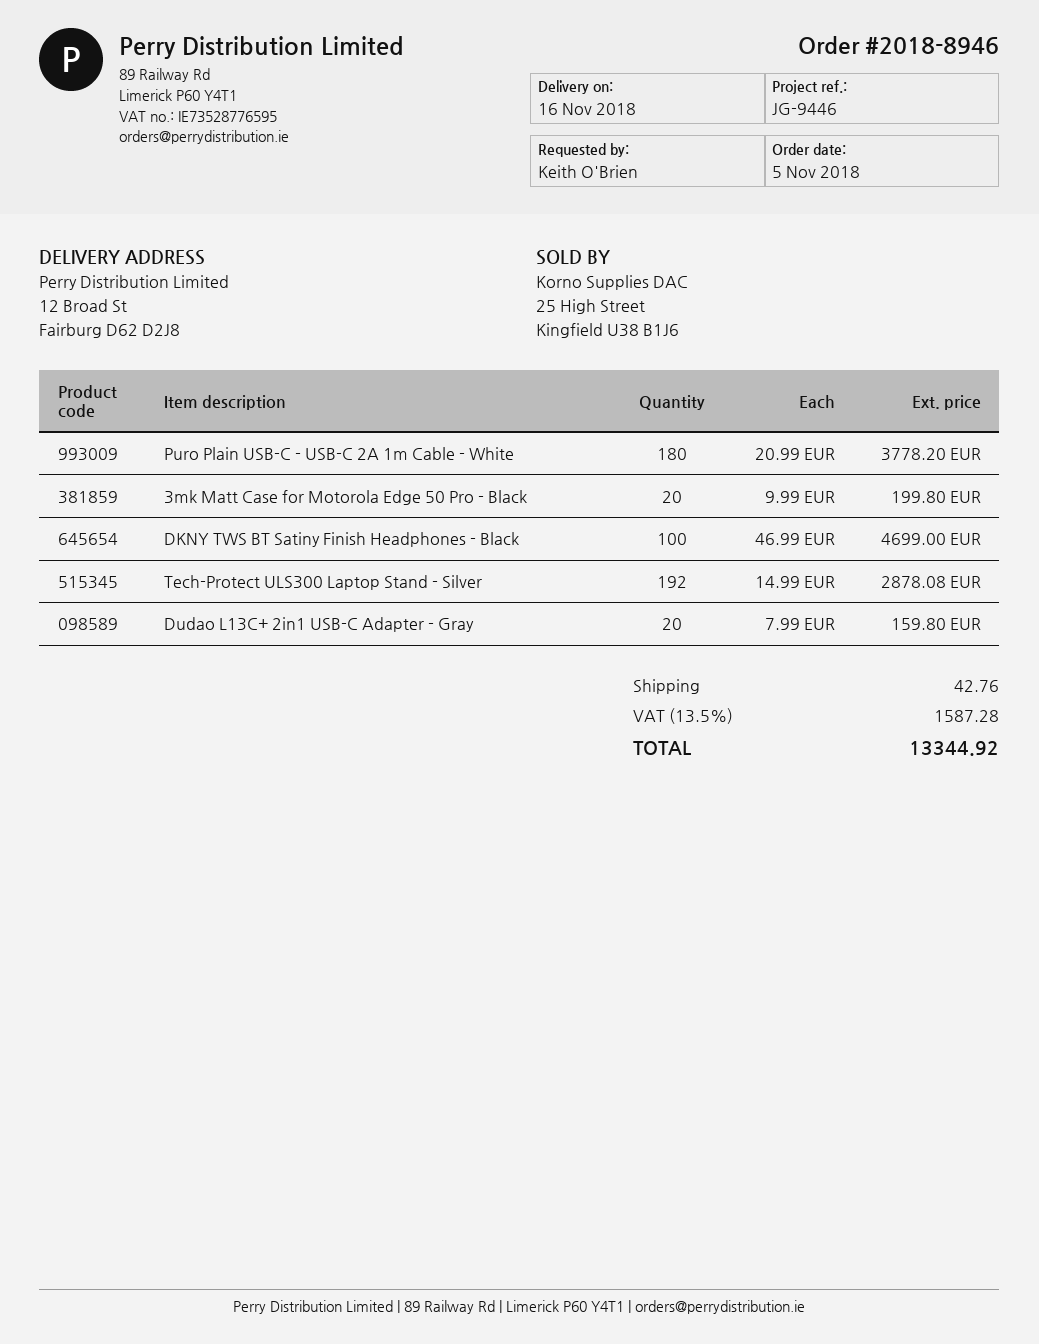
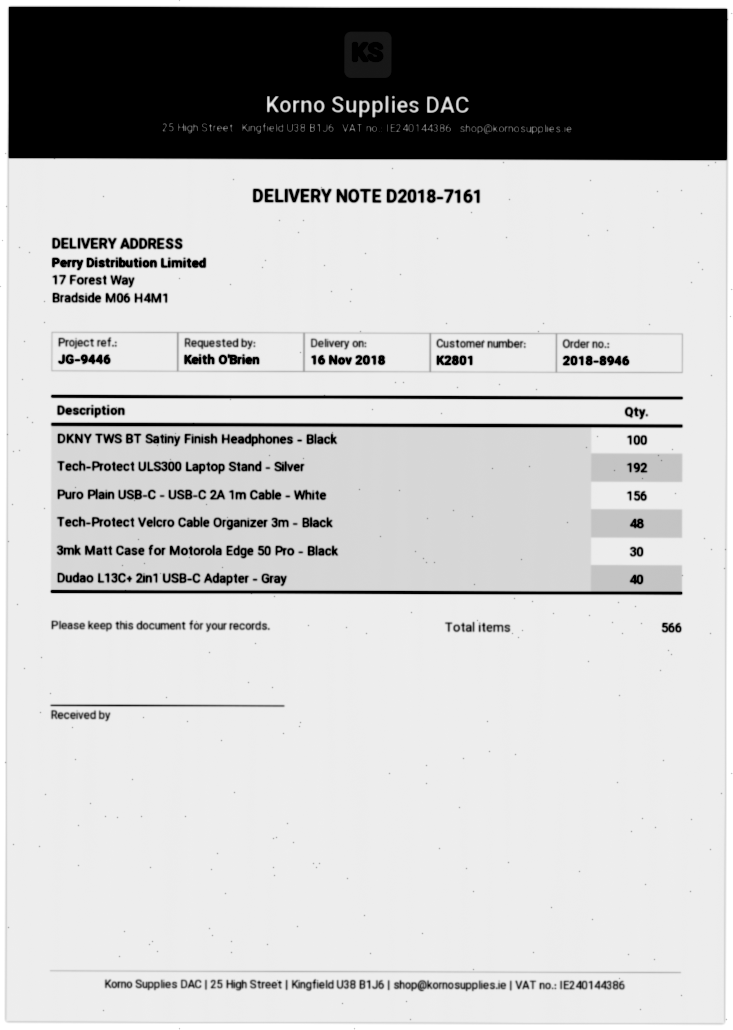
ship to: 12 Broad St, Fairburg D62 D2J8 -> 17 Forest Way, Bradside M06 H4M1
Puro Plain USB-C - USB-C 2A 1m Cable - White: 180 -> 156
3mk Matt Case for Motorola Edge 50 Pro - Black: 20 -> 30
Dudao L13C+ 2in1 USB-C Adapter - Gray: 20 -> 40
Tech-Protect Velcro Cable Organizer 3m - Black: none -> 48

